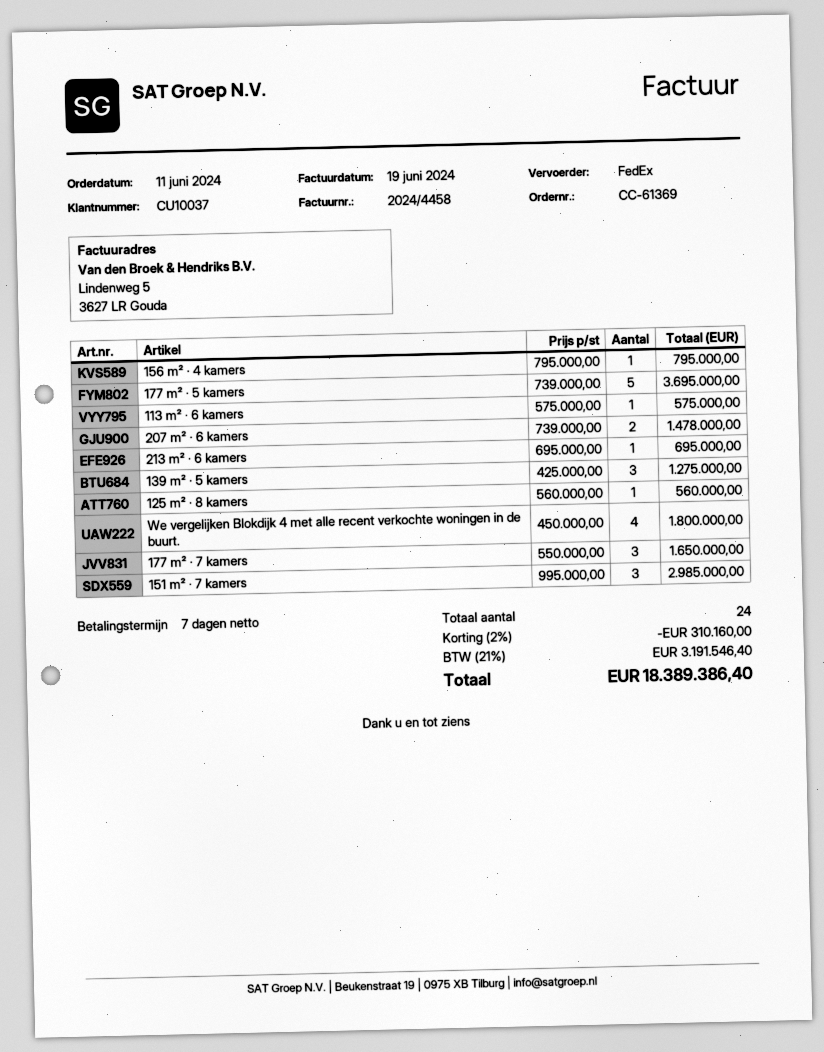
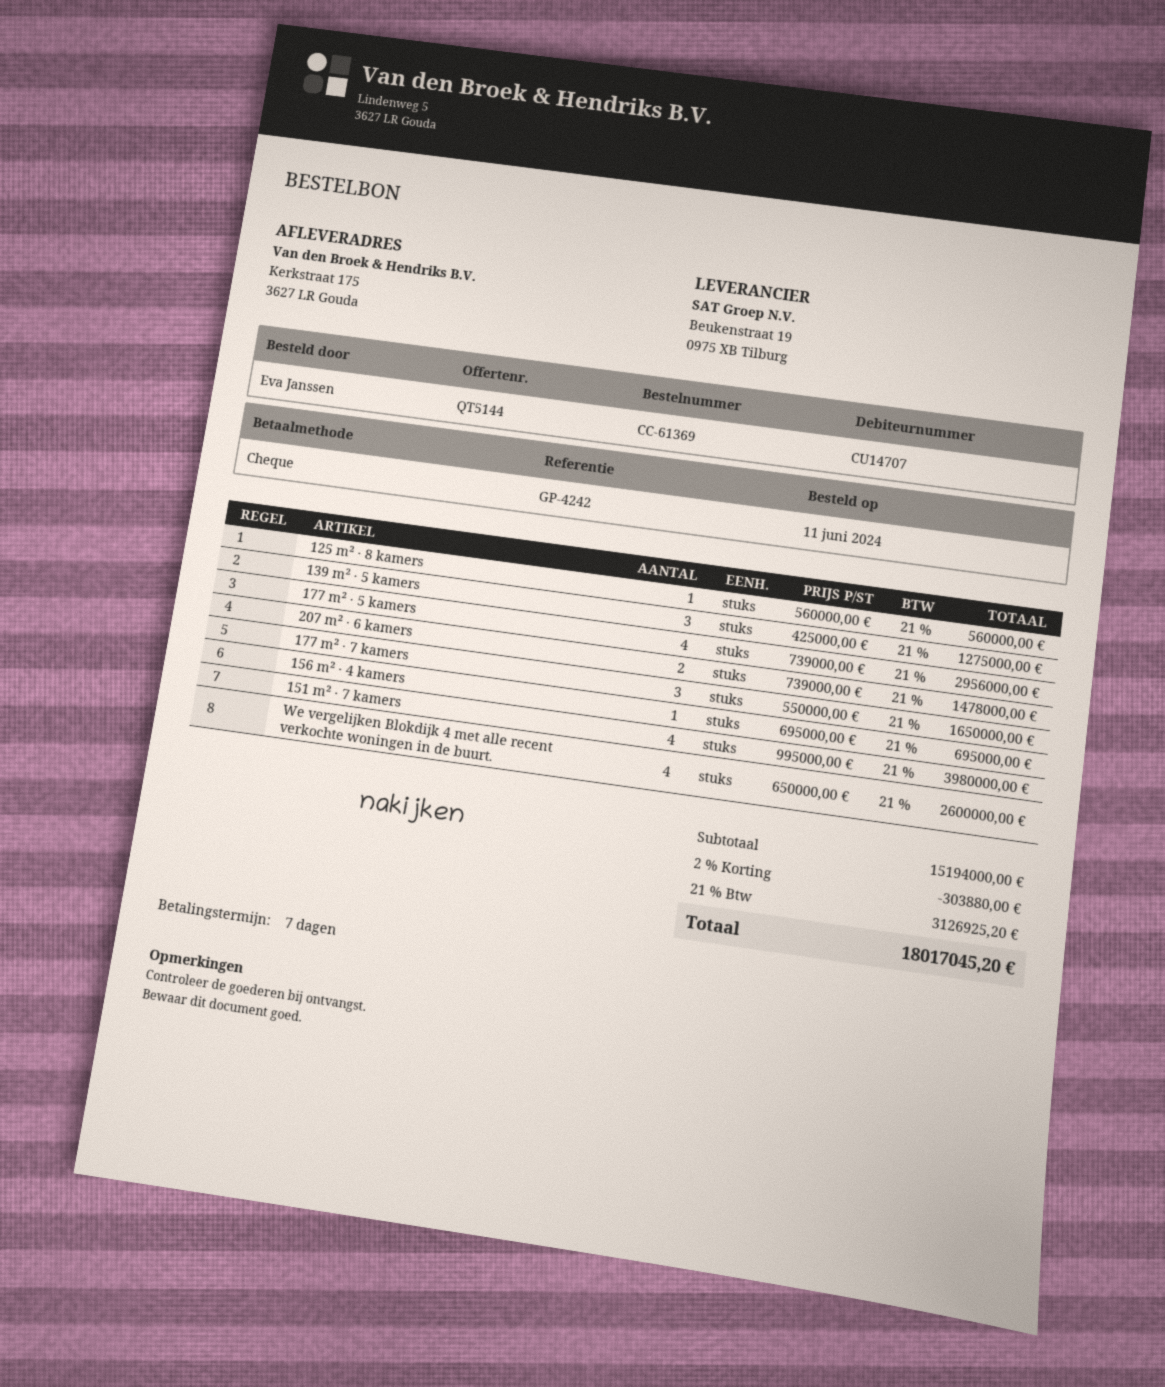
customer number: CU10037 -> CU14707
156 m² · 4 kamers: 1 x 795000.00 = 795000.00 -> 1 x 695000.00 = 695000.00
177 m² · 5 kamers: 5 x 739000.00 = 3695000.00 -> 4 x 739000.00 = 2956000.00
113 m² · 6 kamers: 1 x 575000.00 = 575000.00 -> none
213 m² · 6 kamers: 1 x 695000.00 = 695000.00 -> none
We vergelijken Blokdijk 4 met alle recent verkochte woningen in de buurt.: 4 x 450000.00 = 1800000.00 -> 4 x 650000.00 = 2600000.00
151 m² · 7 kamers: 3 x 995000.00 = 2985000.00 -> 4 x 995000.00 = 3980000.00
discount: 2% = 310160.00 -> 2% = 303880.00
tax: 21% = 3191546.40 -> 21% = 3126925.20
total: 18389386.40 -> 18017045.20

